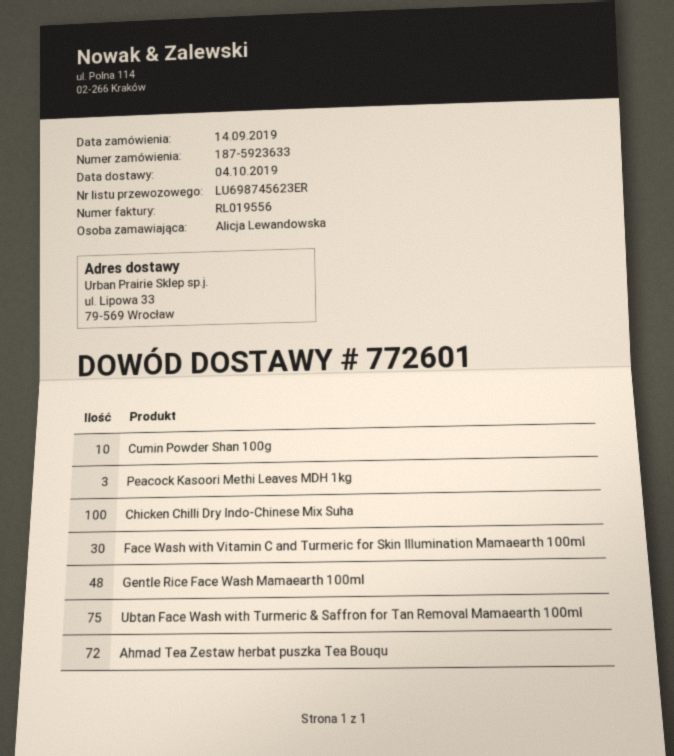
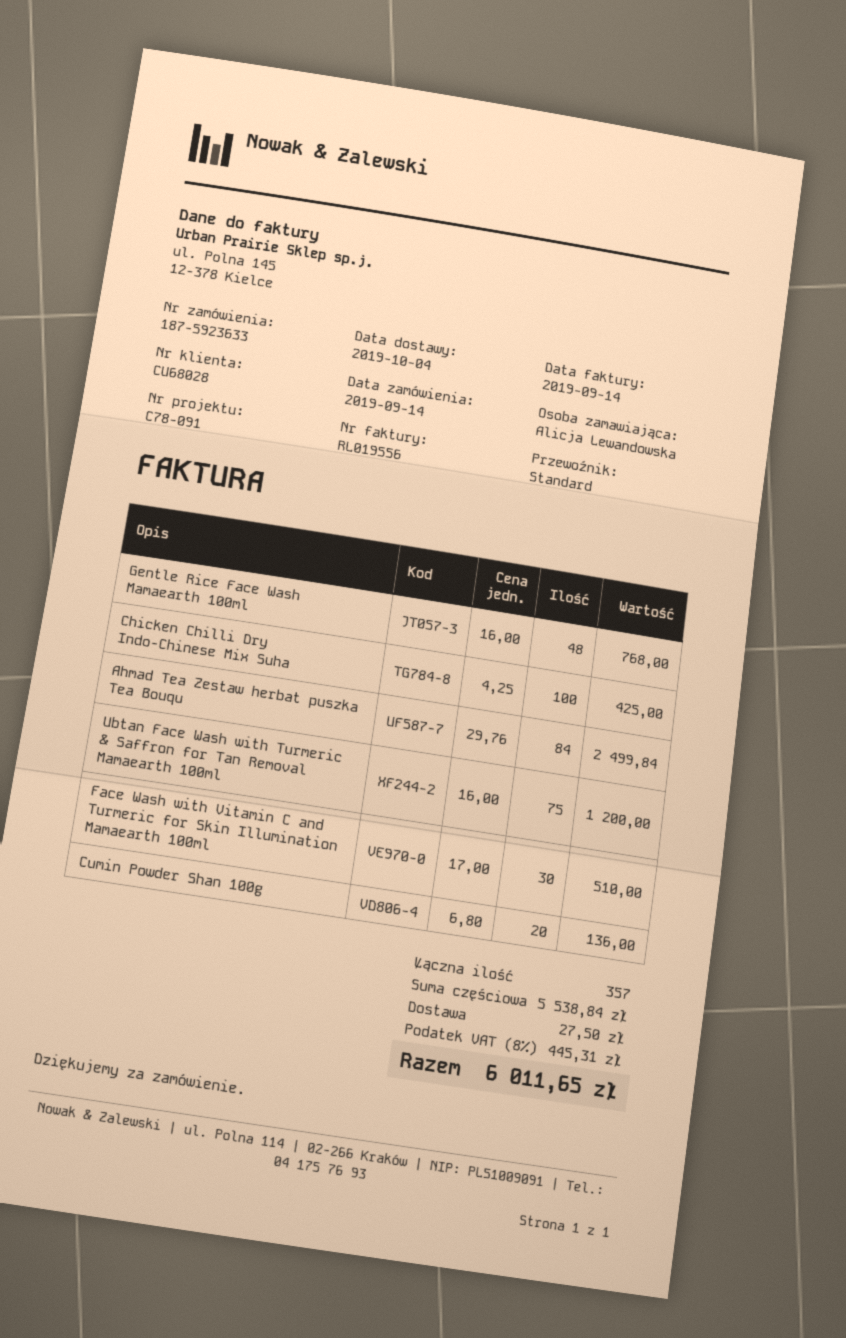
Cumin Powder Shan 100g: 10 -> 20
Peacock Kasoori Methi Leaves MDH 1kg: 3 -> none
Ahmad Tea Zestaw herbat puszka Tea Bouqu: 72 -> 84

